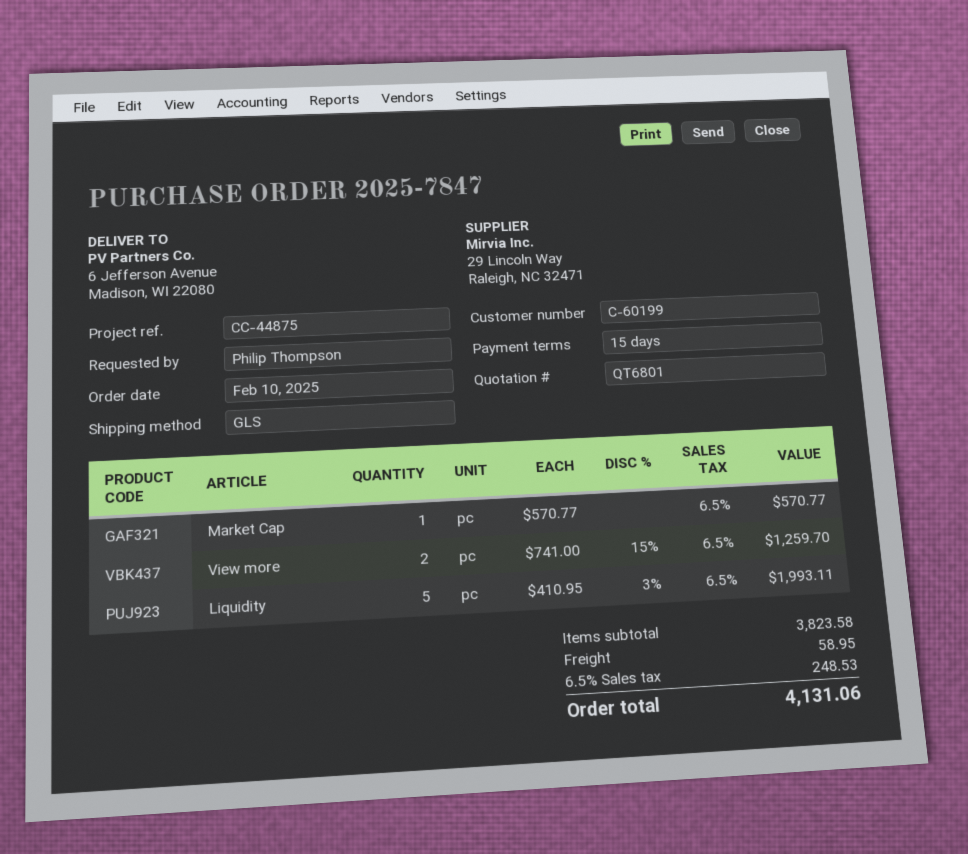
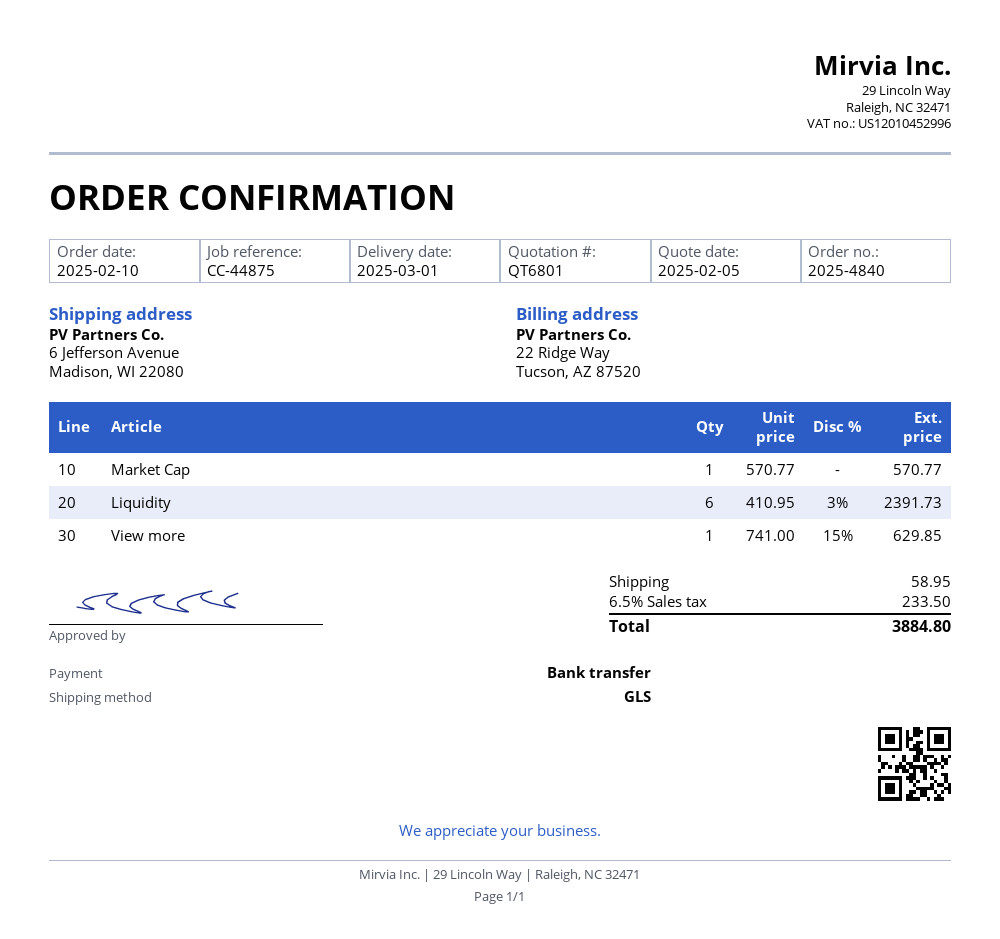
order number: 2025-7847 -> 2025-4840
View more: 2 x 741.00 - 15% = 1259.70 -> 1 x 741.00 - 15% = 629.85
Liquidity: 5 x 410.95 - 3% = 1993.11 -> 6 x 410.95 - 3% = 2391.73
tax: 6.5% = 248.53 -> 6.5% = 233.50
total: 4131.06 -> 3884.80

